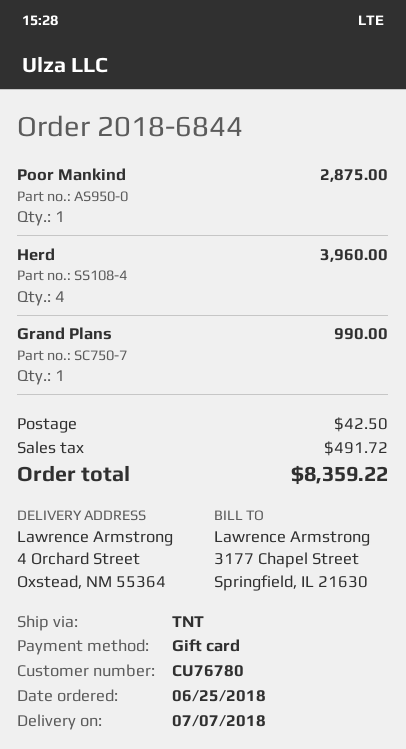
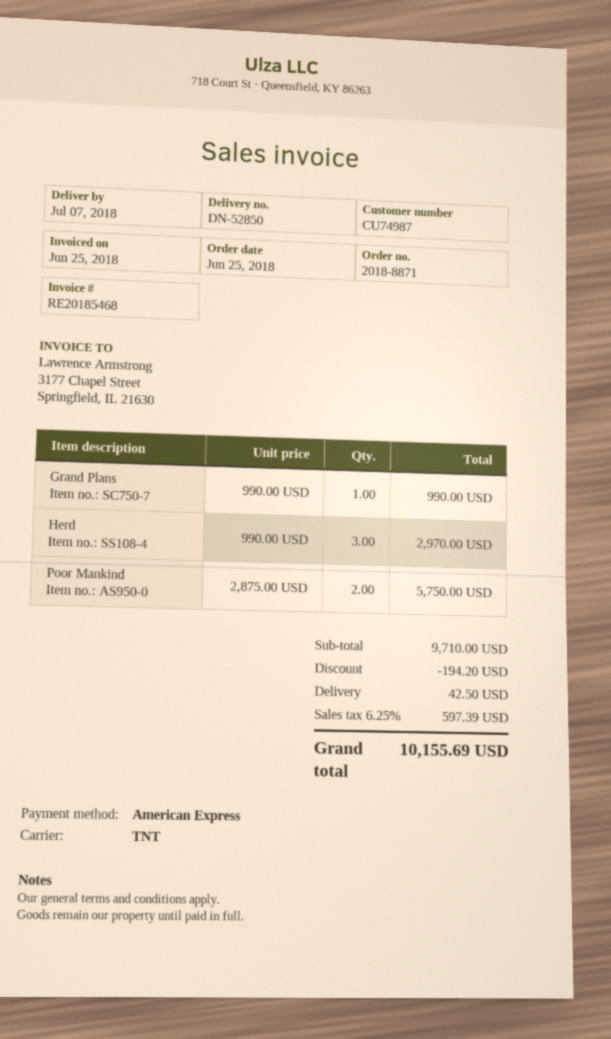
order number: 2018-6844 -> 2018-8871
customer number: CU76780 -> CU74987
payment method: gift card -> American Express
Poor Mankind: 1 for 2875.00 -> 2 for 5750.00
Herd: 4 for 3960.00 -> 3 for 2970.00
discount: none -> 194.20
tax: 491.72 -> 597.39
total: 8359.22 -> 10155.69

